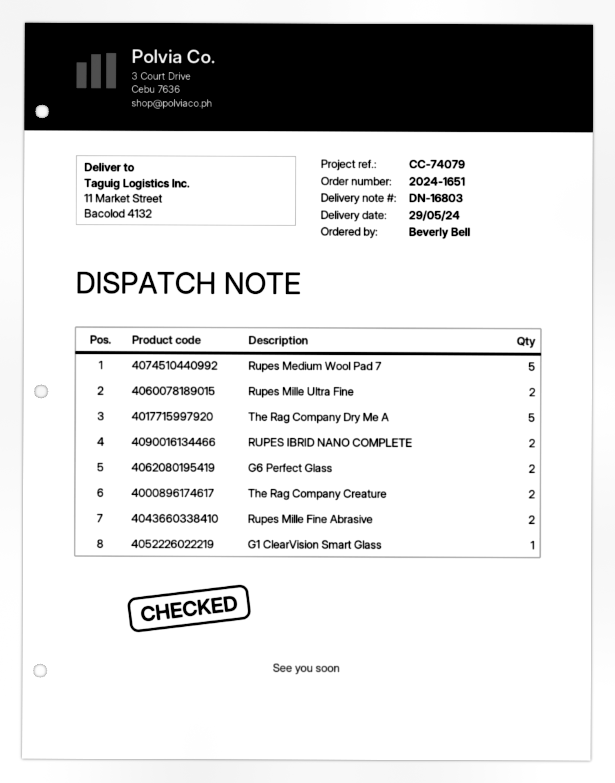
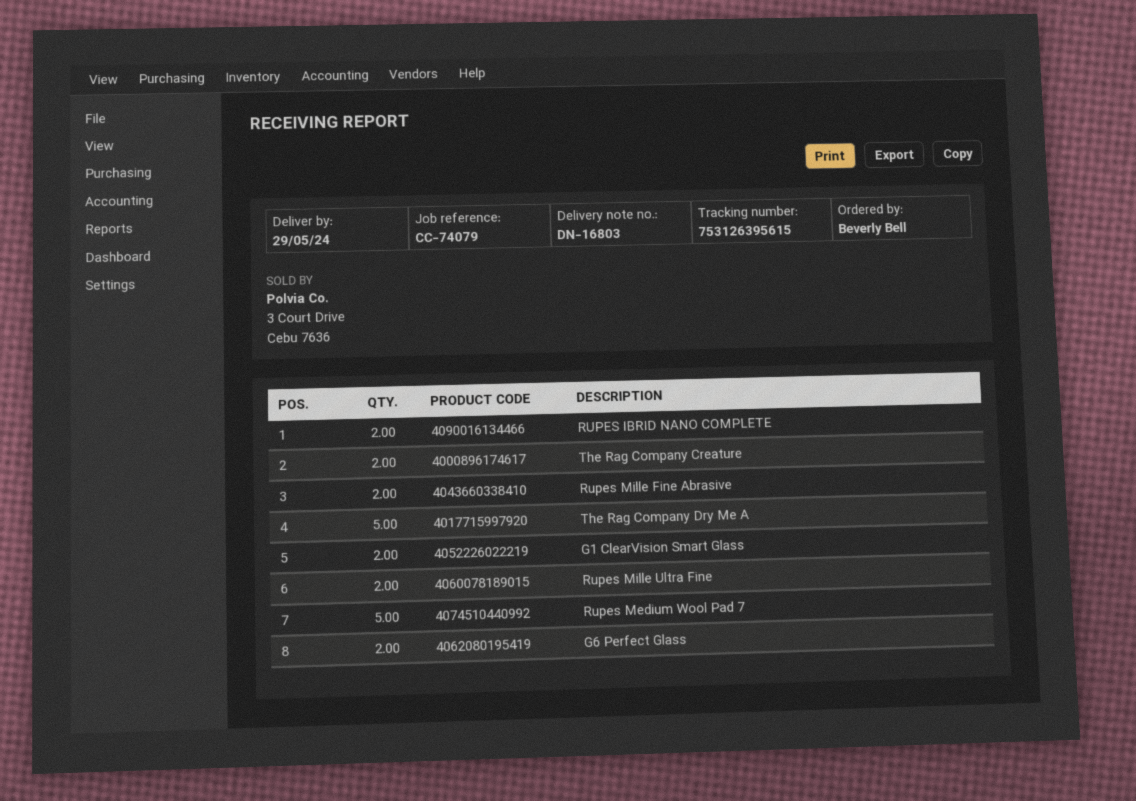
G1 ClearVision Smart Glass: 1 -> 2

